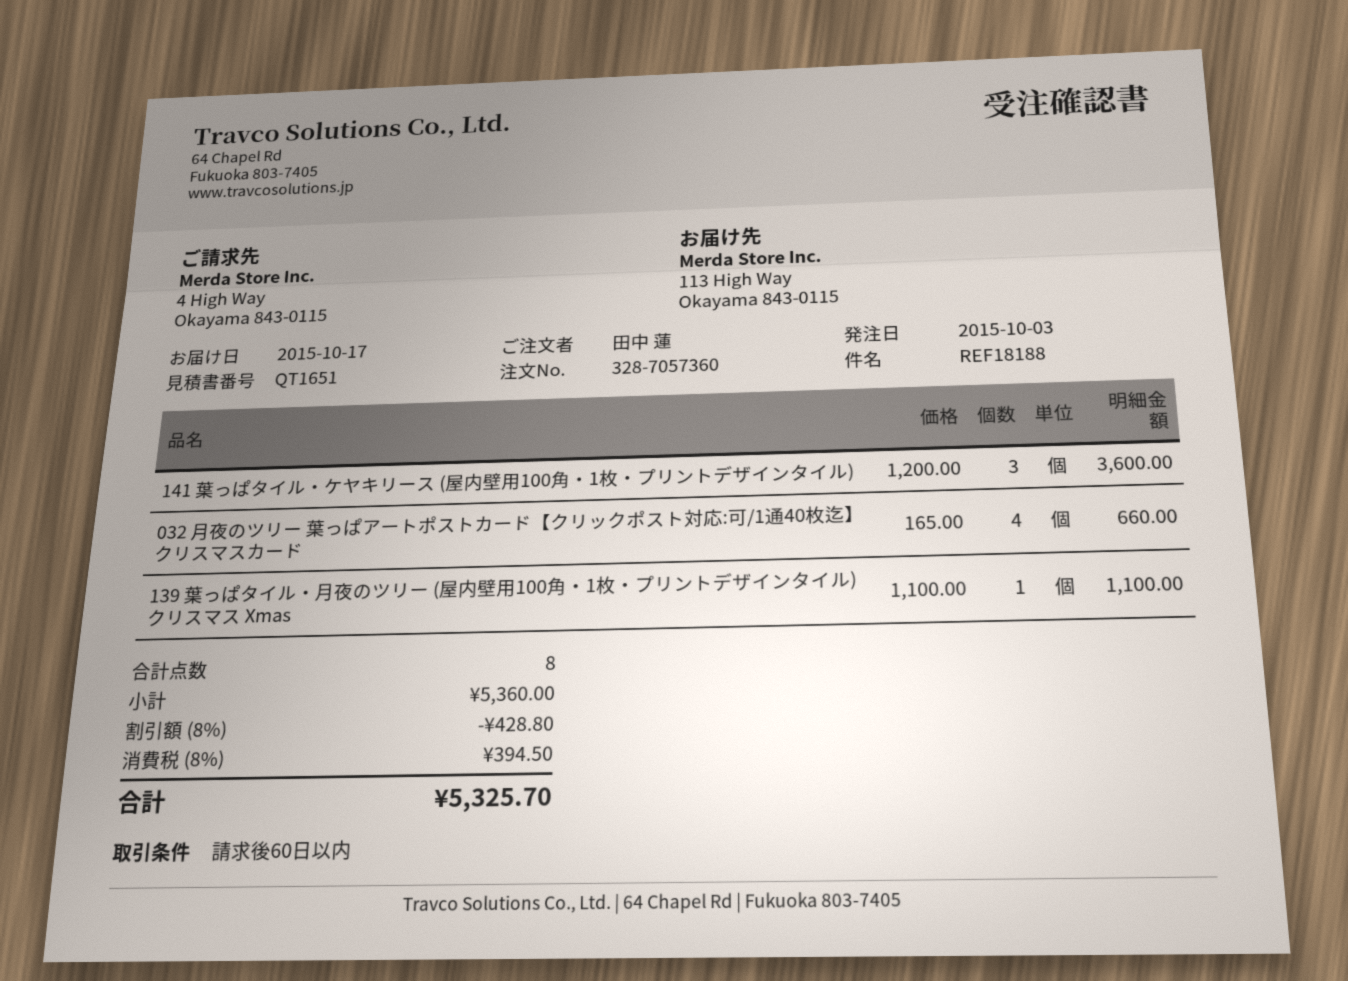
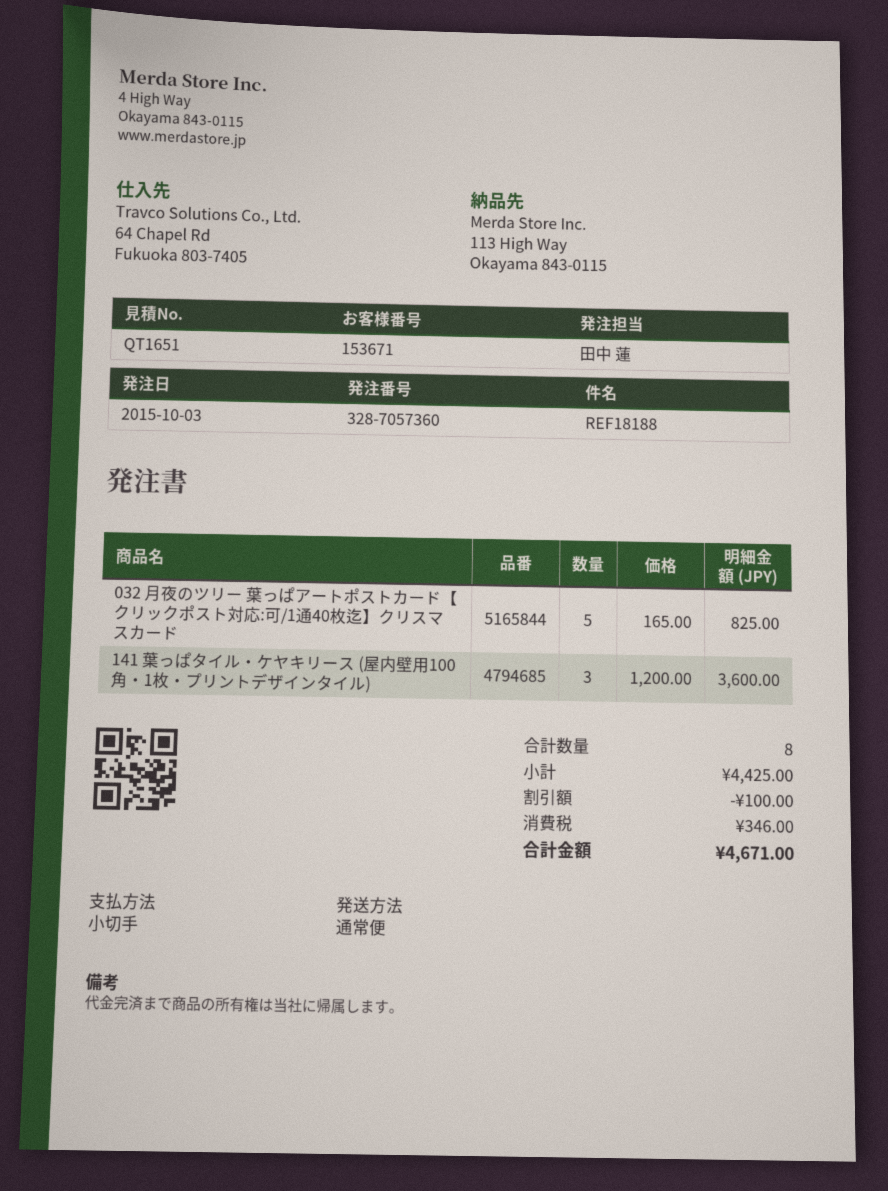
032 月夜のツリー 葉っぱアートポストカード【クリックポスト対応:可/1通40枚迄】クリスマスカード: 4 x 165.00 = 660.00 -> 5 x 165.00 = 825.00
139 葉っぱタイル・月夜のツリー (屋内壁用100角・1枚・プリントデザインタイル)クリスマス Xmas: 1 x 1100.00 = 1100.00 -> none
subtotal: 5360.00 -> 4425.00
discount: 428.80 -> 100.00
tax: 394.50 -> 346.00
total: 5325.70 -> 4671.00

